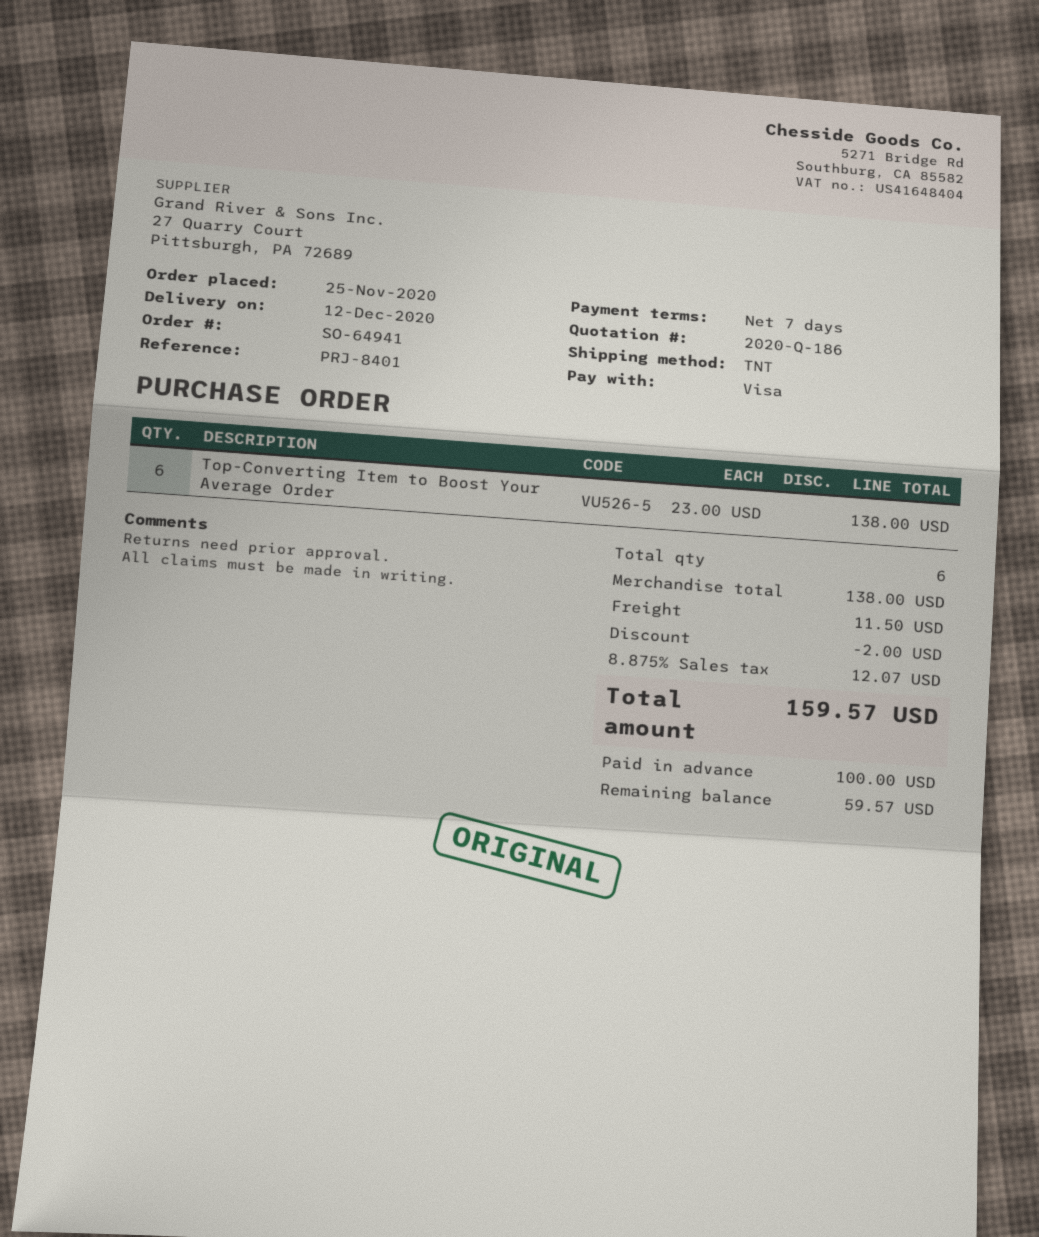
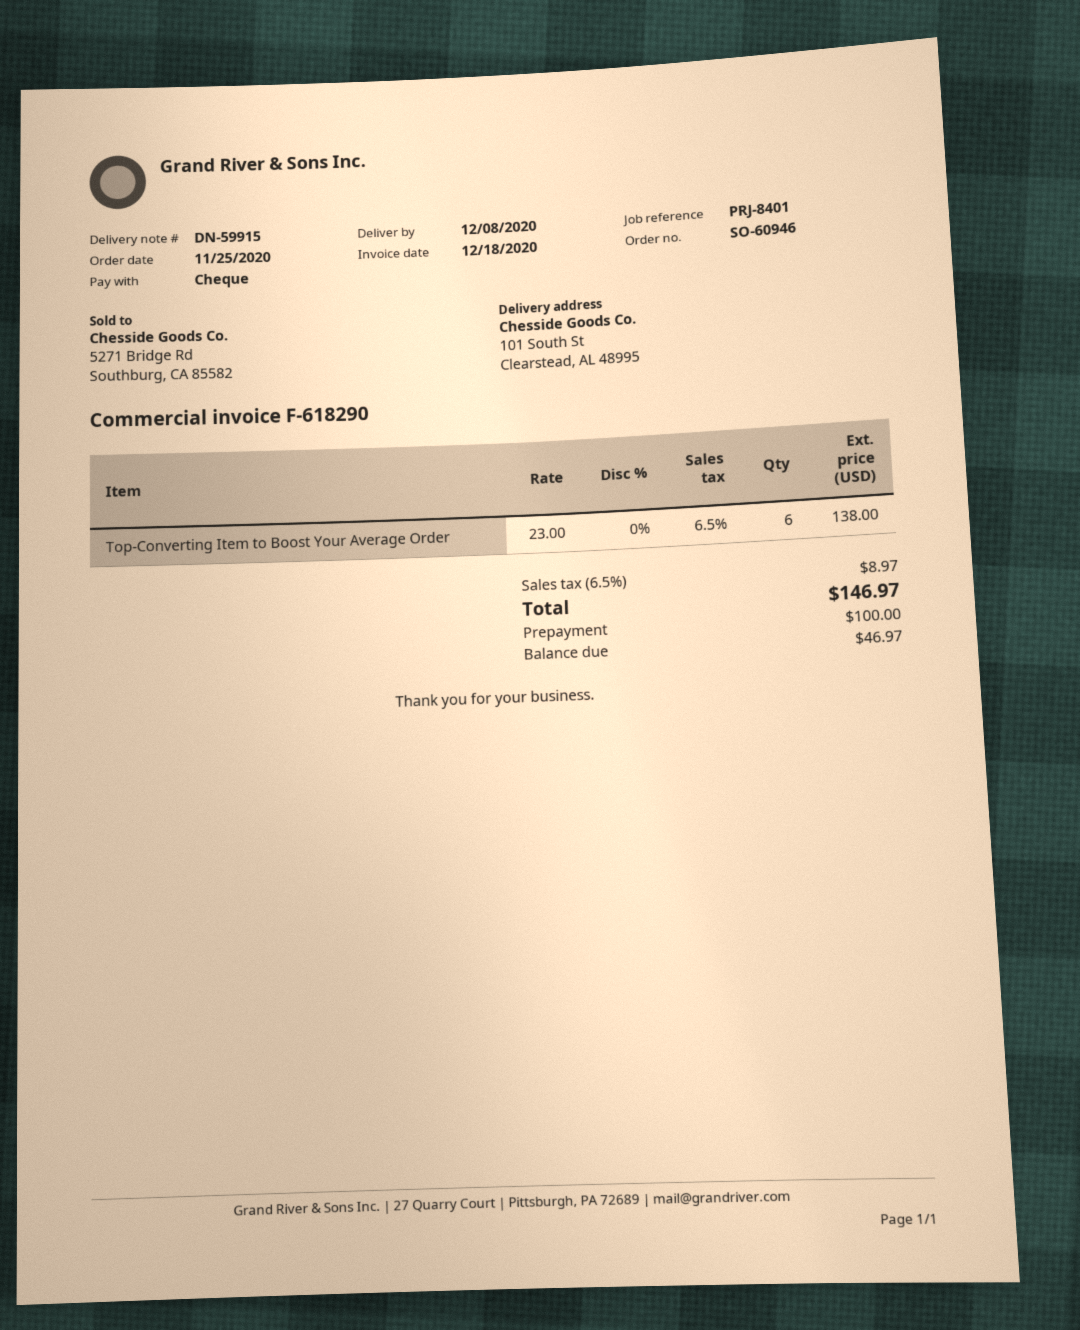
order number: SO-64941 -> SO-60946
delivery date: 2020-12-12 -> 2020-12-08
payment method: Visa -> cheque
discount: 2.00 -> none
shipping: 11.50 -> none
tax: 8.875% = 12.07 -> 6.5% = 8.97
total: 159.57 -> 146.97
balance: 59.57 -> 46.97

